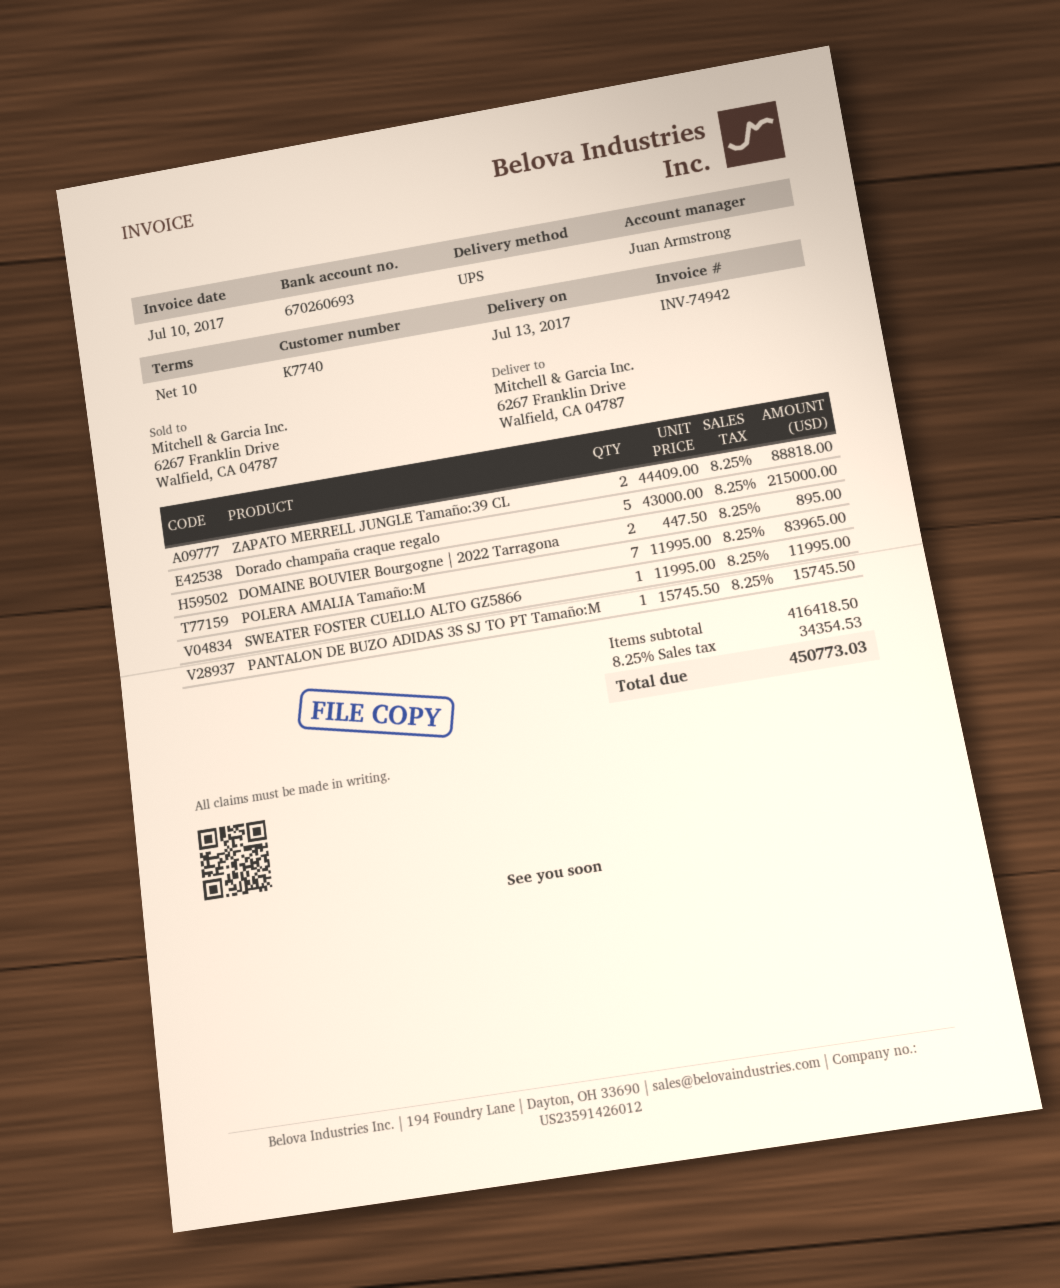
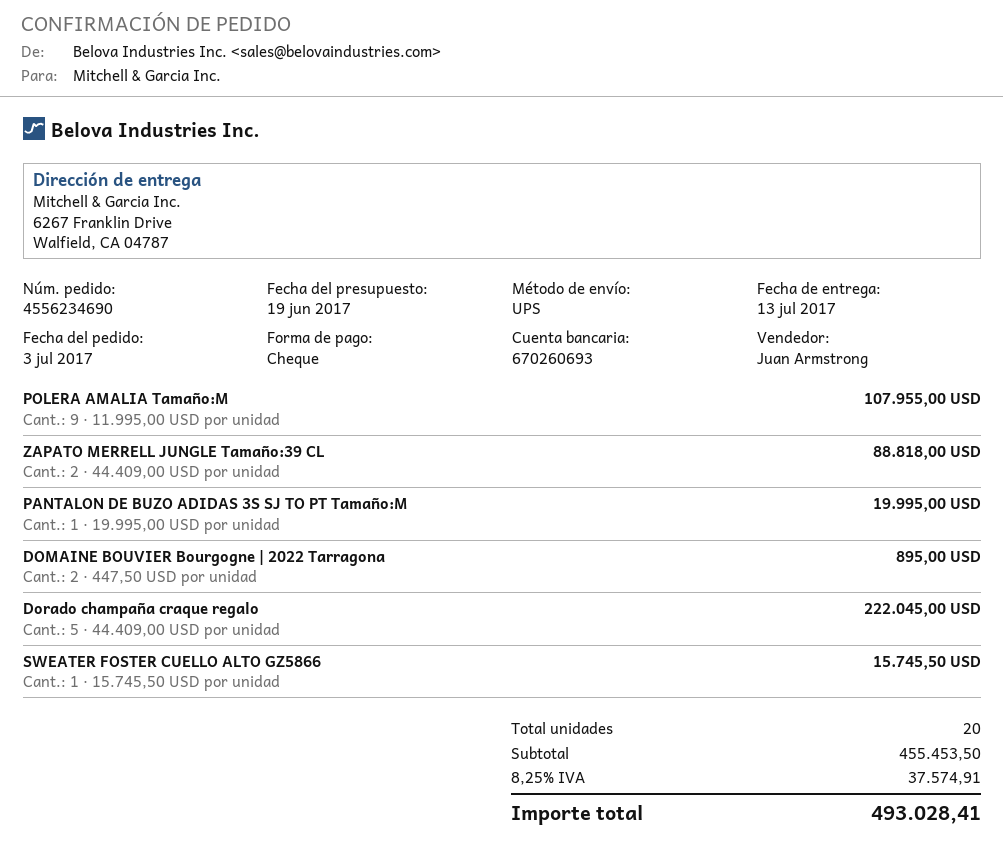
Dorado champaña craque regalo: 5 x 43000.00 = 215000.00 -> 5 x 44409.00 = 222045.00
POLERA AMALIA Tamaño:M: 7 x 11995.00 = 83965.00 -> 9 x 11995.00 = 107955.00
SWEATER FOSTER CUELLO ALTO GZ5866: 1 x 11995.00 = 11995.00 -> 1 x 15745.50 = 15745.50
PANTALON DE BUZO ADIDAS 3S SJ TO PT Tamaño:M: 1 x 15745.50 = 15745.50 -> 1 x 19995.00 = 19995.00
subtotal: 416418.50 -> 455453.50
tax: 8.25% = 34354.53 -> 8.25% = 37574.91
total: 450773.03 -> 493028.41

